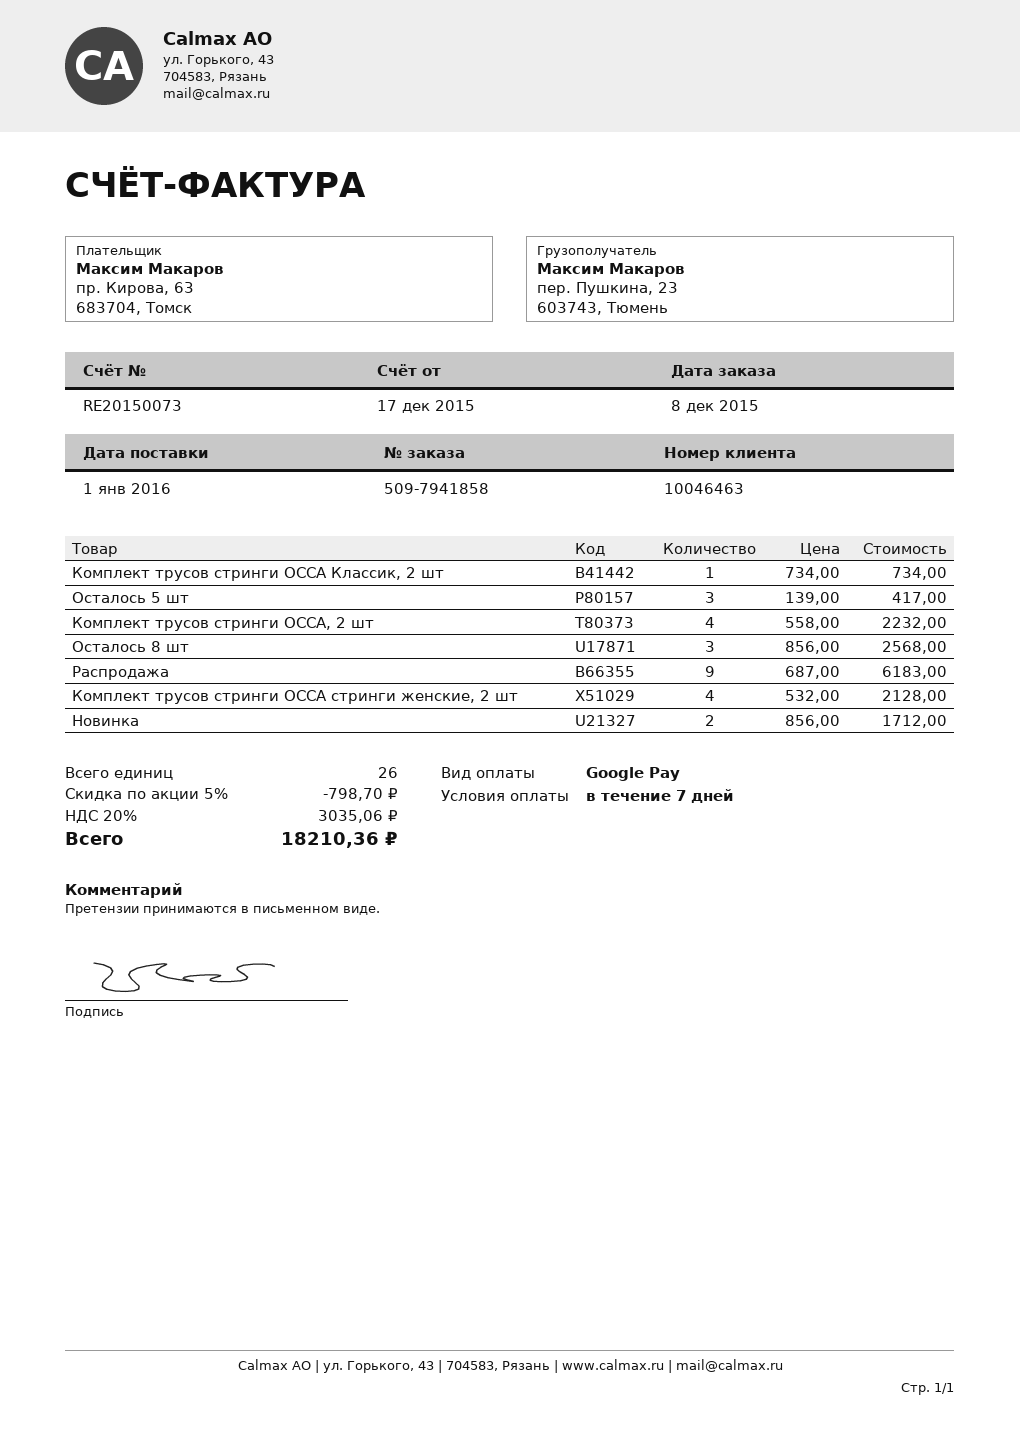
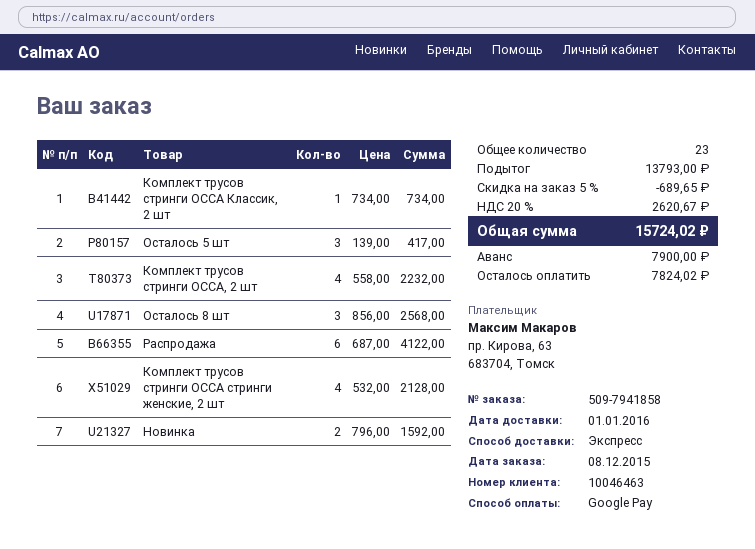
Распродажа: 9 x 687.00 = 6183.00 -> 6 x 687.00 = 4122.00
Новинка: 2 x 856.00 = 1712.00 -> 2 x 796.00 = 1592.00
total quantity: 26 -> 23
discount: 5% = 798.70 -> 5% = 689.65
tax: 20% = 3035.06 -> 20% = 2620.67
total: 18210.36 -> 15724.02

